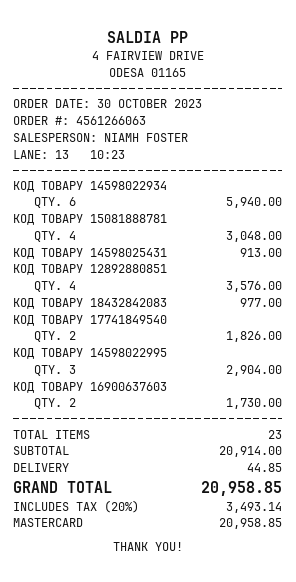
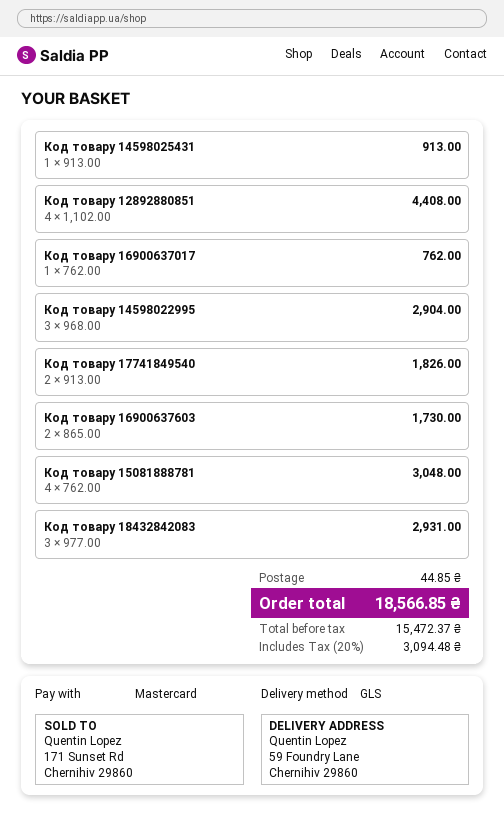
КОД ТОВАРУ 14598022934: 6 for 5940.00 -> none
КОД ТОВАРУ 12892880851: 4 for 3576.00 -> 4 for 4408.00
КОД ТОВАРУ 18432842083: 1 for 977.00 -> 3 for 2931.00
Код товару 16900637017: none -> 1 for 762.00
tax: 20% = 3493.14 -> 20% = 3094.48
total: 20958.85 -> 18566.85

